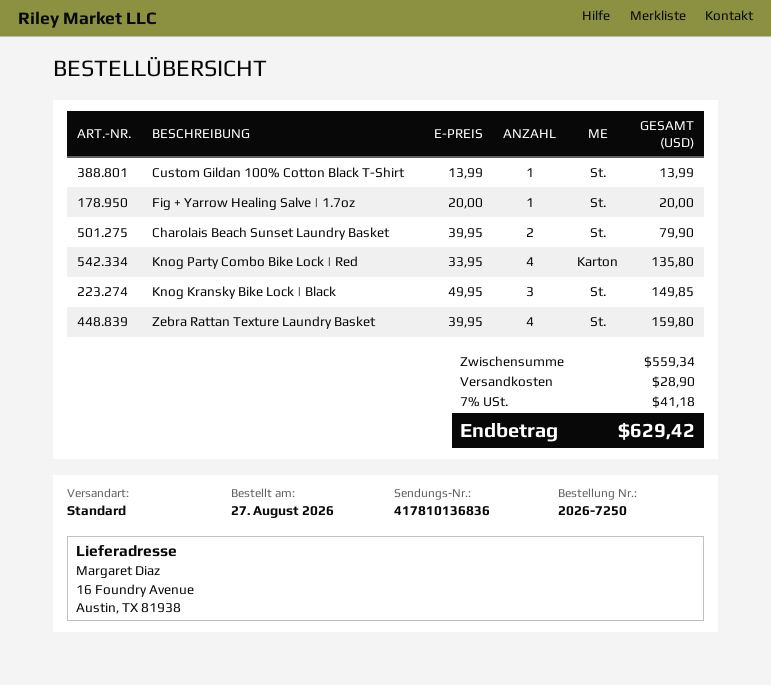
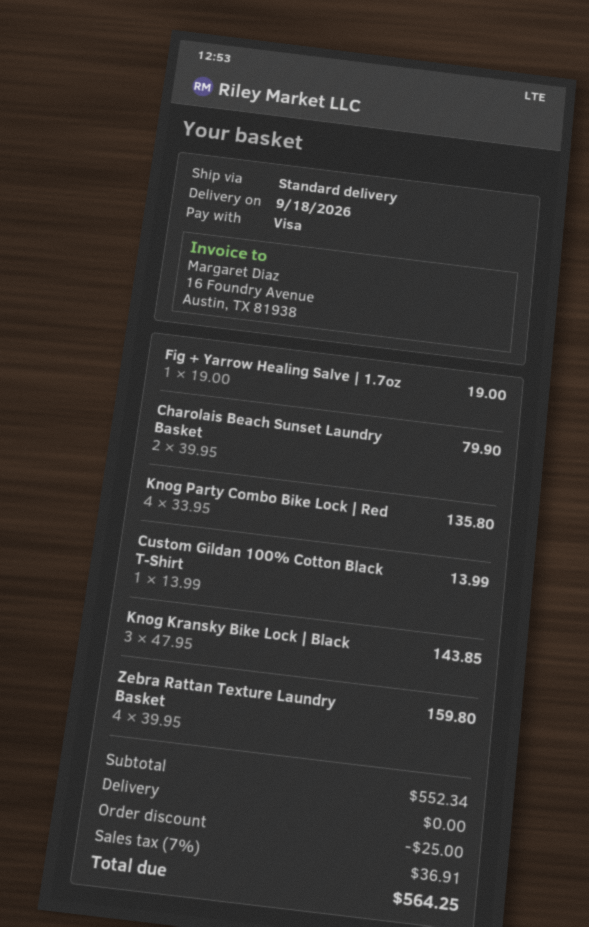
Fig + Yarrow Healing Salve | 1.7oz: 1 x 20.00 = 20.00 -> 1 x 19.00 = 19.00
Knog Kransky Bike Lock | Black: 3 x 49.95 = 149.85 -> 3 x 47.95 = 143.85
subtotal: 559.34 -> 552.34
discount: none -> 25.00
shipping: 28.90 -> 0.00
tax: 7% = 41.18 -> 7% = 36.91
total: 629.42 -> 564.25

